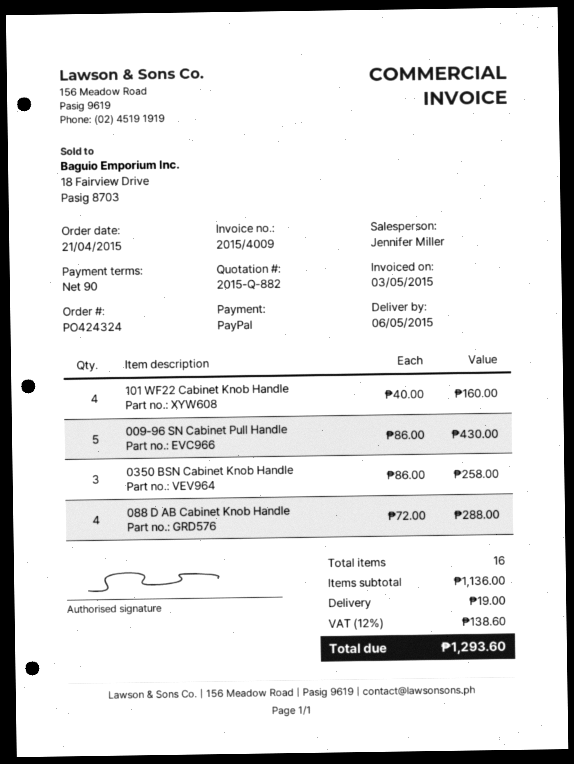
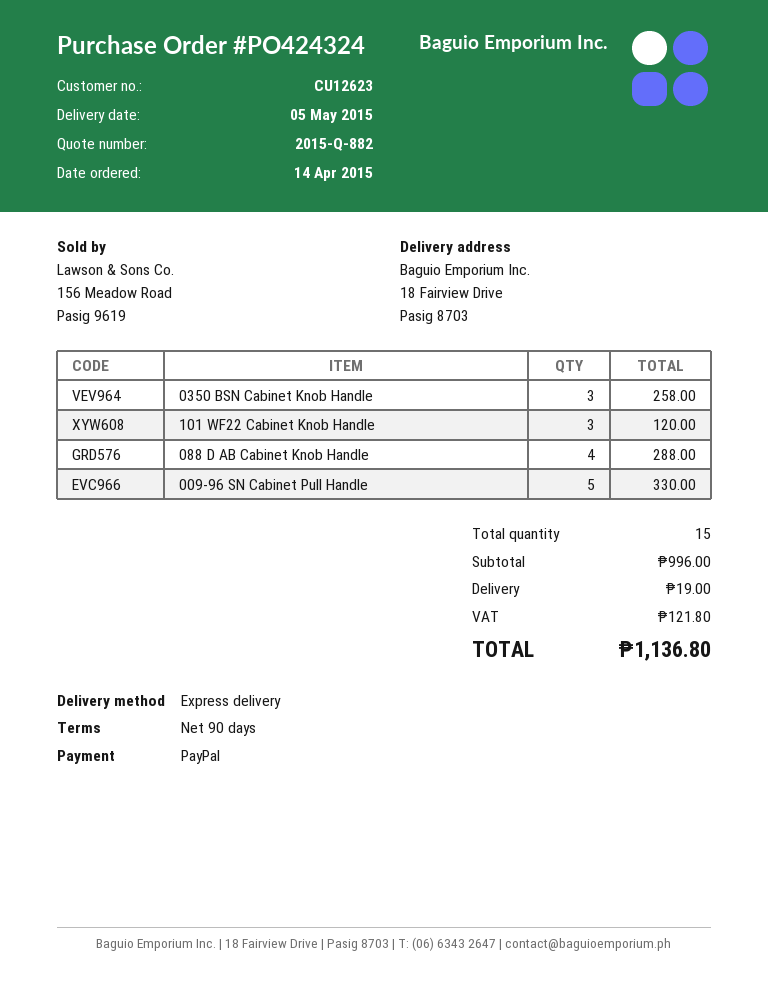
order date: 2015-04-21 -> 2015-04-14
delivery date: 2015-05-06 -> 2015-05-05
101 WF22 Cabinet Knob Handle: 4 for 160.00 -> 3 for 120.00
009-96 SN Cabinet Pull Handle: 5 for 430.00 -> 5 for 330.00
total quantity: 16 -> 15
subtotal: 1136.00 -> 996.00
tax: 138.60 -> 121.80
total: 1293.60 -> 1136.80

